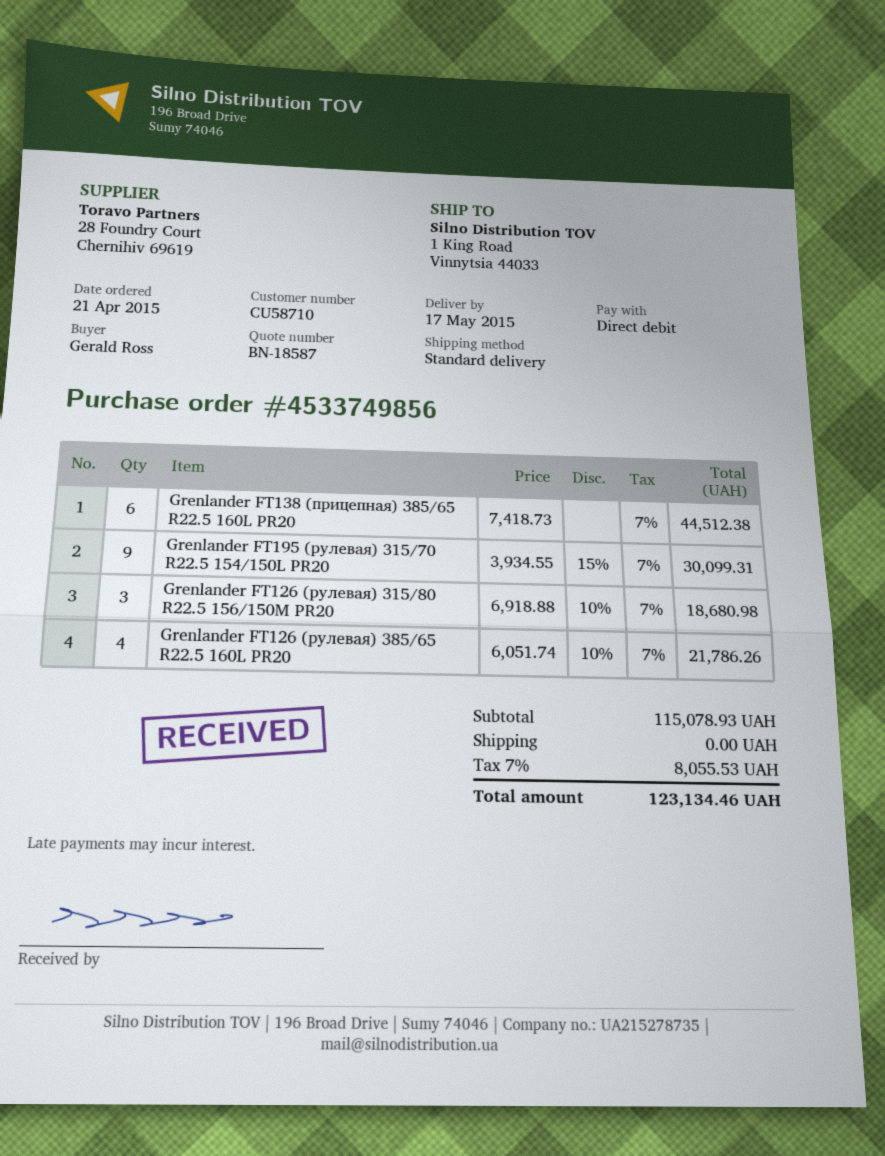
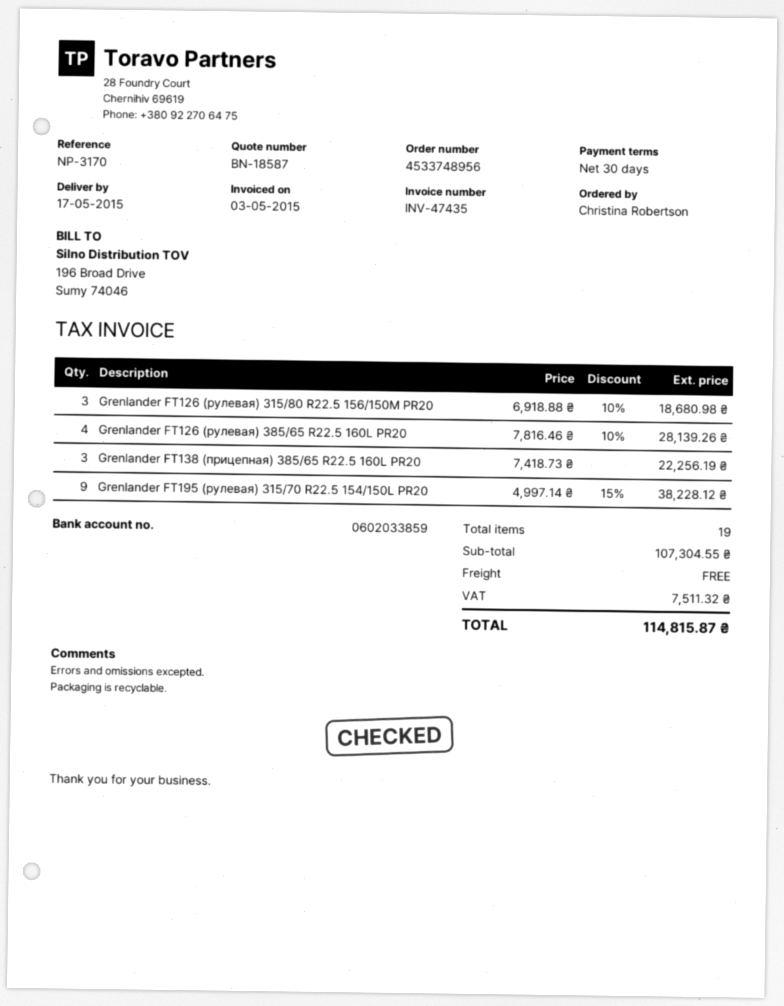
order number: 4533749856 -> 4533748956
ordered by: Gerald Ross -> Christina Robertson
Grenlander FT138 (прицепная) 385/65 R22.5 160L PR20: 6 x 7418.73 = 44512.38 -> 3 x 7418.73 = 22256.19
Grenlander FT195 (рулевая) 315/70 R22.5 154/150L PR20: 9 x 3934.55 - 15% = 30099.31 -> 9 x 4997.14 - 15% = 38228.12
Grenlander FT126 (рулевая) 385/65 R22.5 160L PR20: 4 x 6051.74 - 10% = 21786.26 -> 4 x 7816.46 - 10% = 28139.26
subtotal: 115078.93 -> 107304.55
tax: 8055.53 -> 7511.32
total: 123134.46 -> 114815.87

